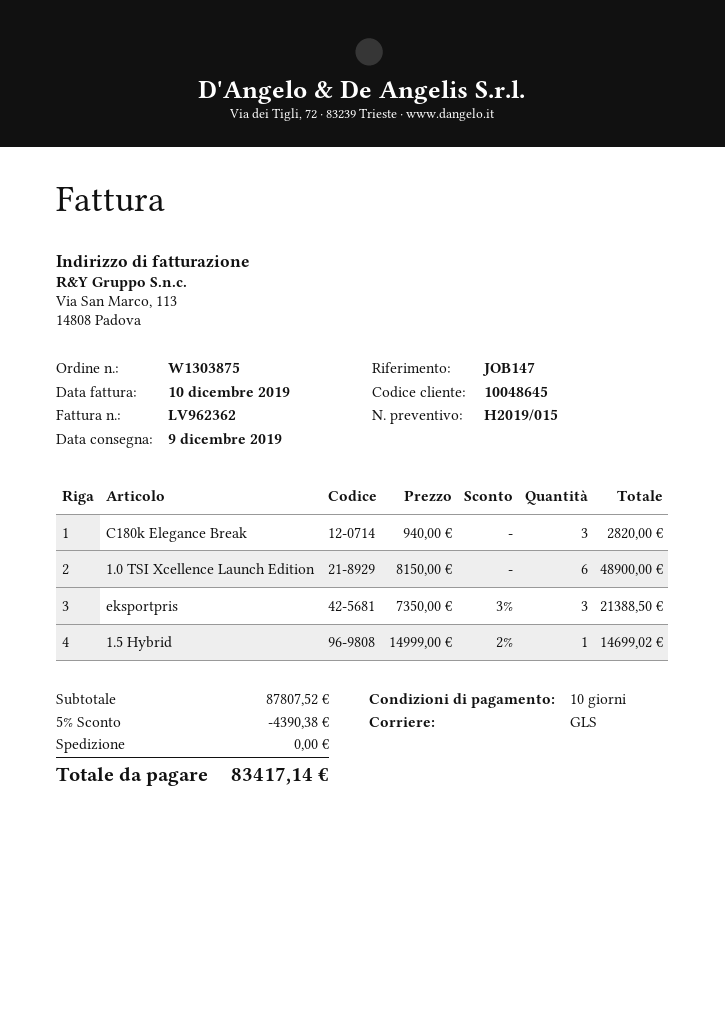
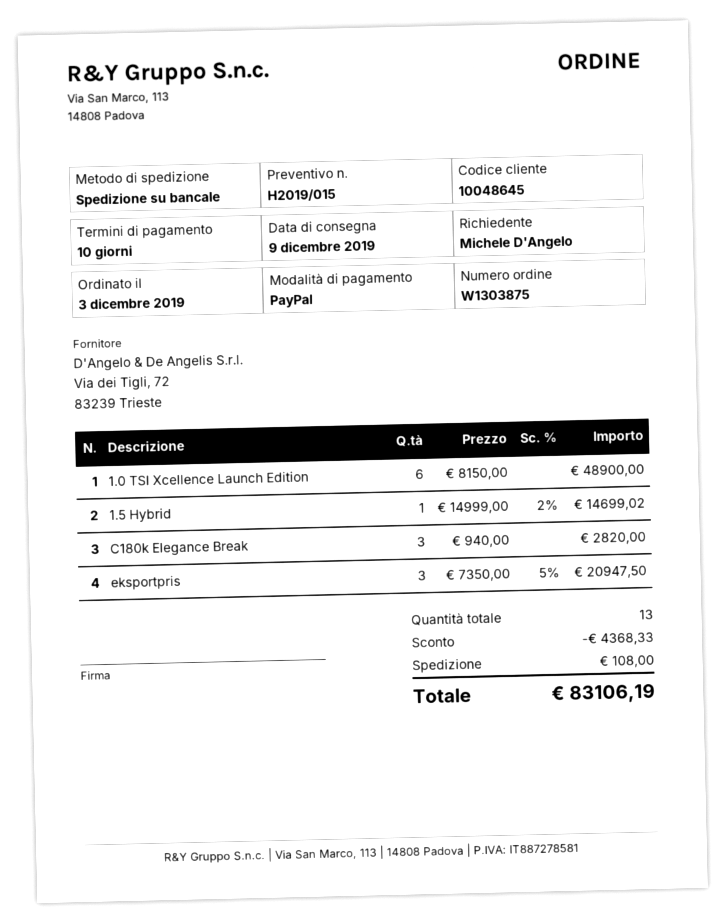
shipping method: GLS -> pallet freight
eksportpris: 3 x 7350.00 - 3% = 21388.50 -> 3 x 7350.00 - 5% = 20947.50
discount: 4390.38 -> 4368.33
shipping: 0.00 -> 108.00
total: 83417.14 -> 83106.19

